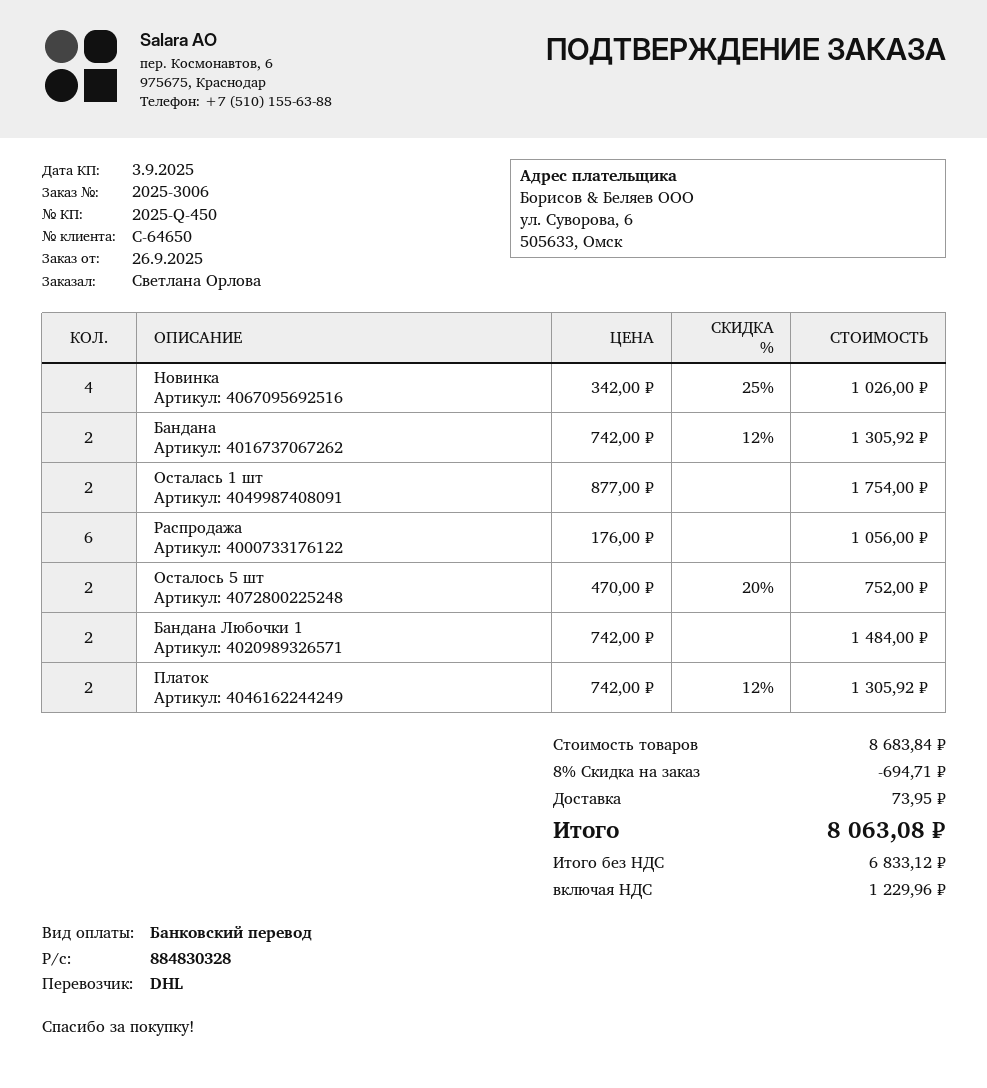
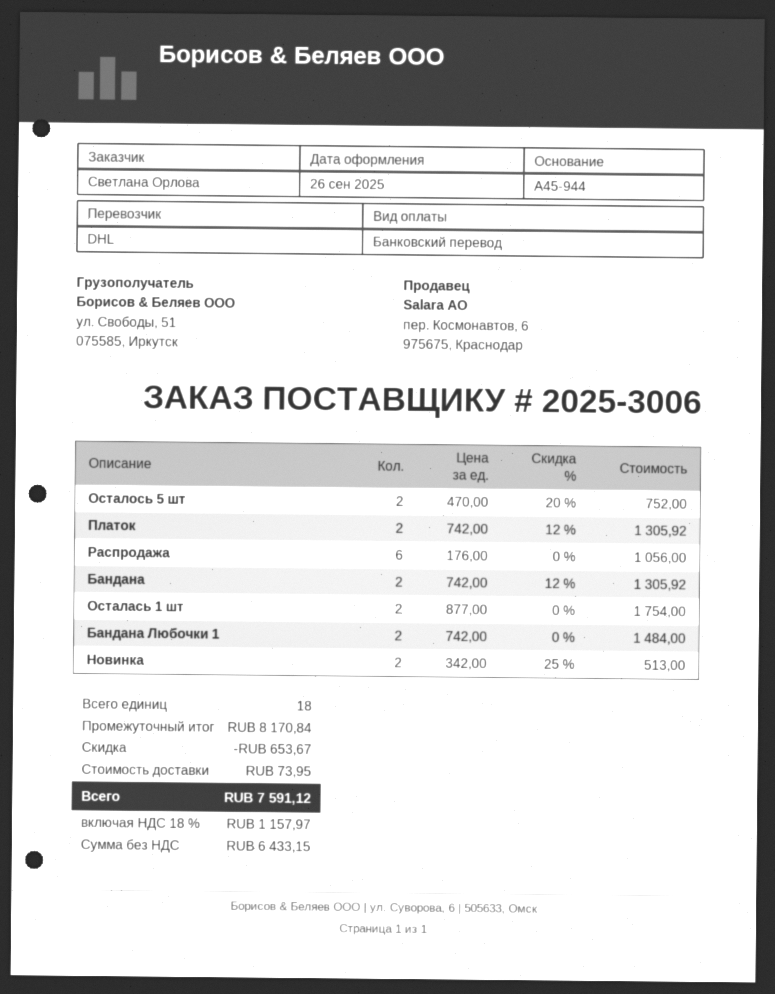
Новинка: 4 x 342.00 - 25% = 1026.00 -> 2 x 342.00 - 25% = 513.00
subtotal: 8683.84 -> 8170.84
discount: 694.71 -> 653.67
net: 6833.12 -> 6433.15
tax: 1229.96 -> 1157.97
total: 8063.08 -> 7591.12

